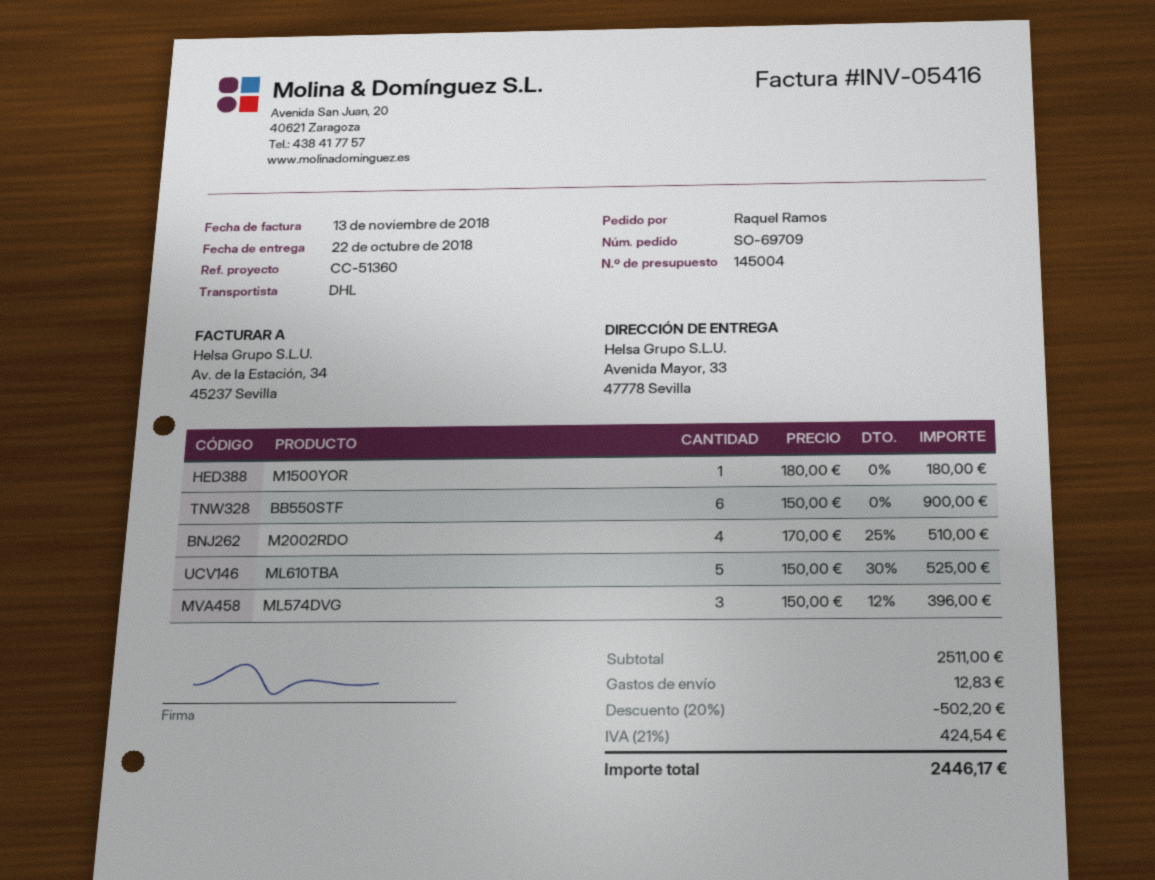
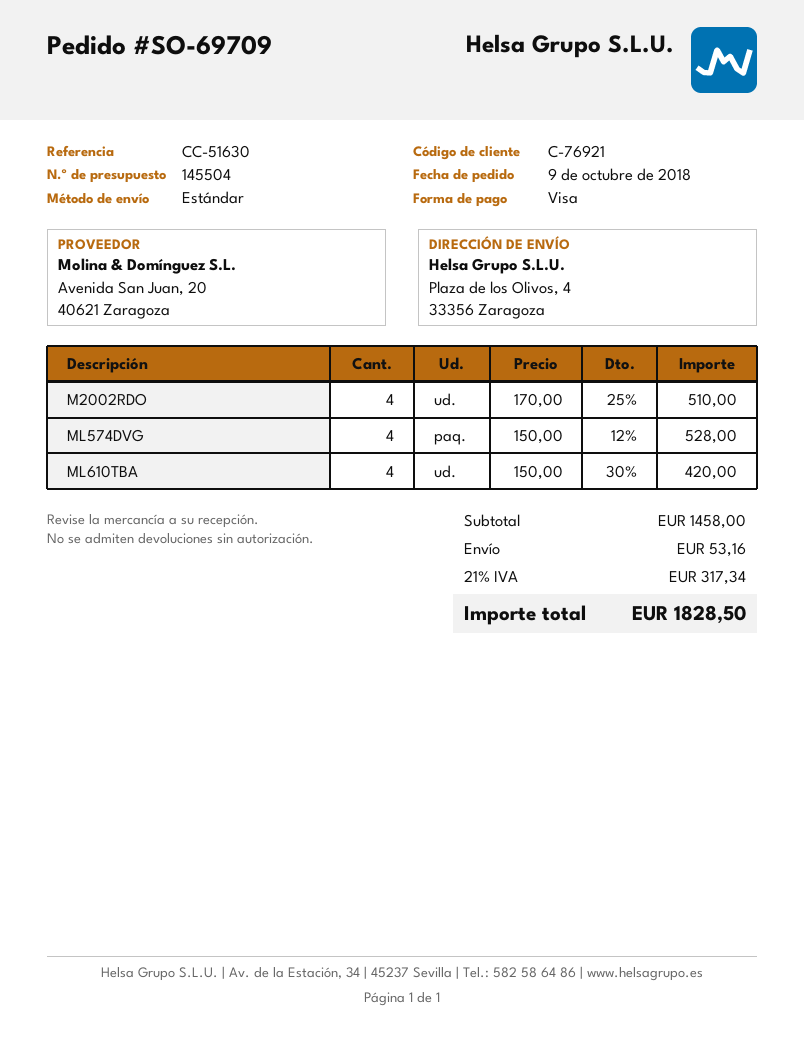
quote number: 145004 -> 145504
reference: CC-51360 -> CC-51630
shipping method: DHL -> standard
ship to: Avenida Mayor, 33, 47778 Sevilla -> Plaza de los Olivos, 4, 33356 Zaragoza
M1500YOR: 1 x 180.00 = 180.00 -> none
BB550STF: 6 x 150.00 = 900.00 -> none
ML610TBA: 5 x 150.00 - 30% = 525.00 -> 4 x 150.00 - 30% = 420.00
ML574DVG: 3 x 150.00 - 12% = 396.00 -> 4 x 150.00 - 12% = 528.00
subtotal: 2511.00 -> 1458.00
discount: 20% = 502.20 -> none
shipping: 12.83 -> 53.16
tax: 21% = 424.54 -> 21% = 317.34
total: 2446.17 -> 1828.50

